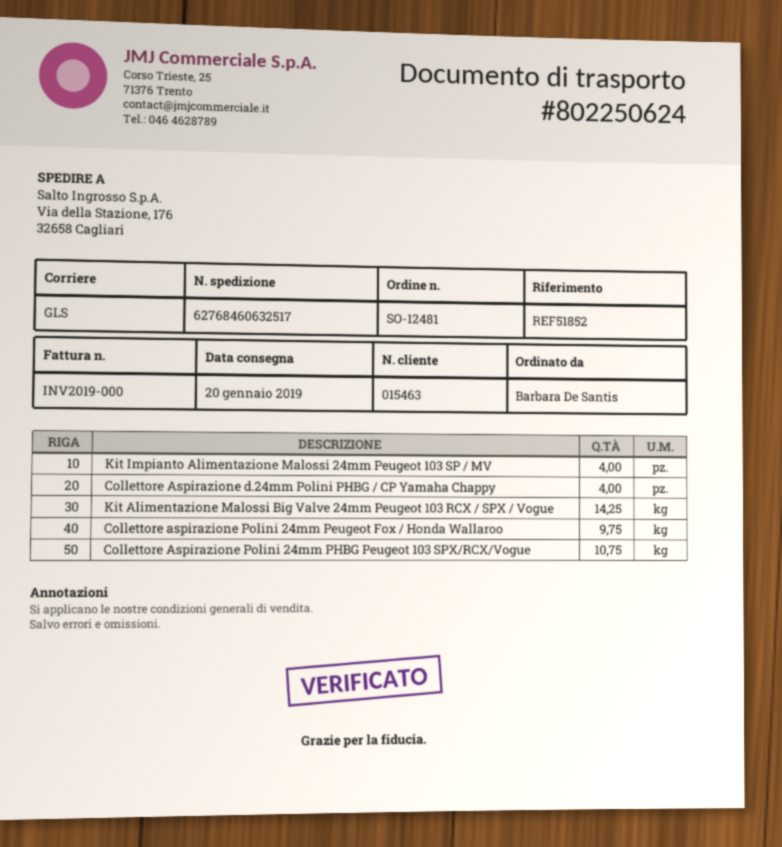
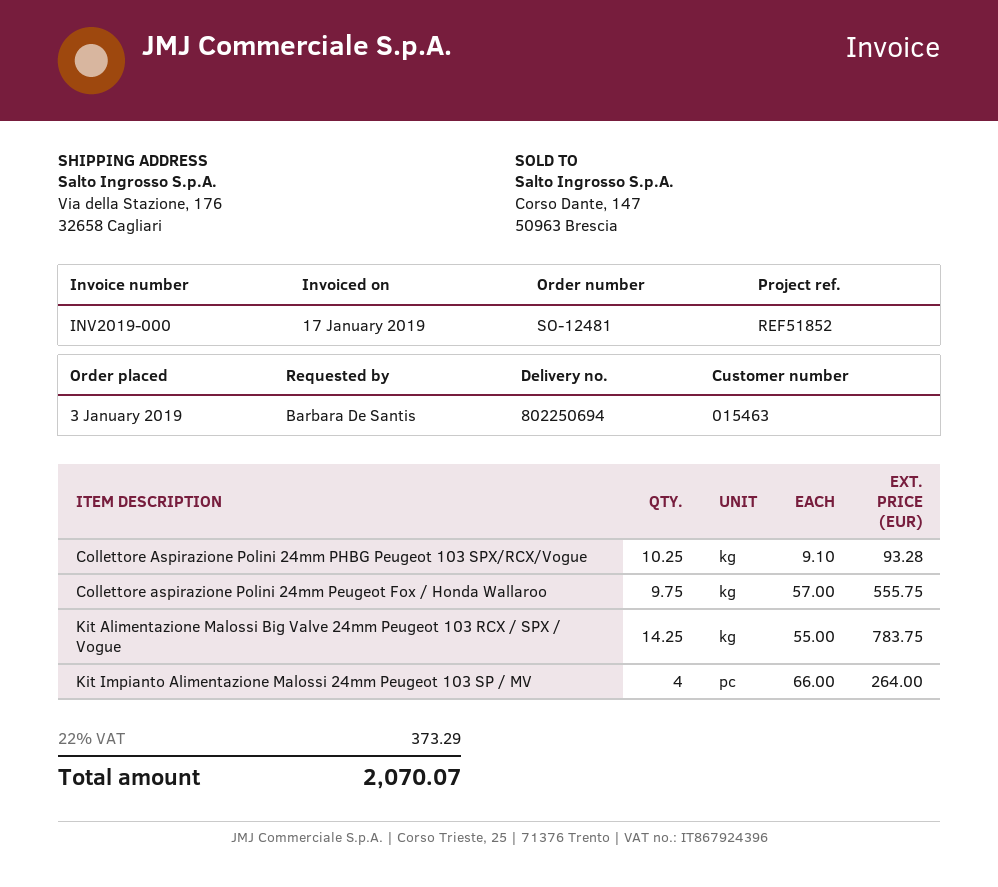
delivery note number: 802250624 -> 802250694
Collettore Aspirazione d.24mm Polini PHBG / CP Yamaha Chappy: 4 -> none
Collettore Aspirazione Polini 24mm PHBG Peugeot 103 SPX/RCX/Vogue: 10.75 -> 10.25

